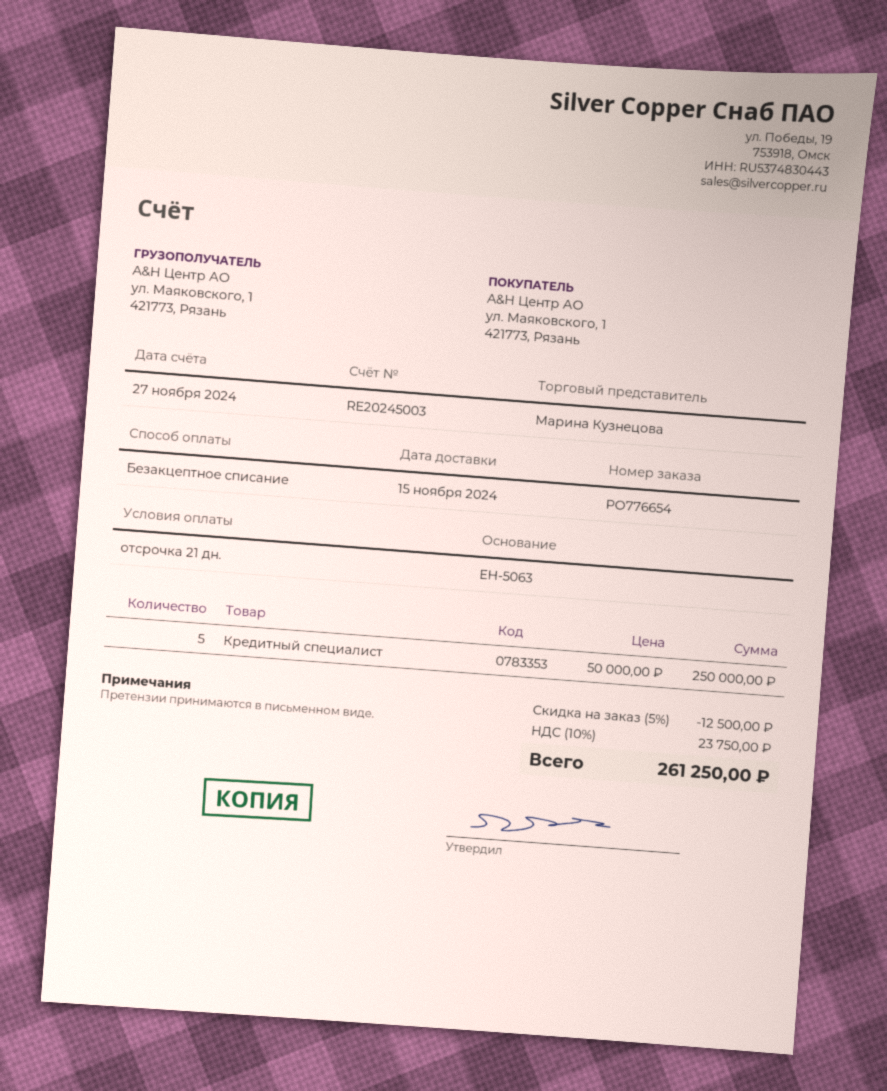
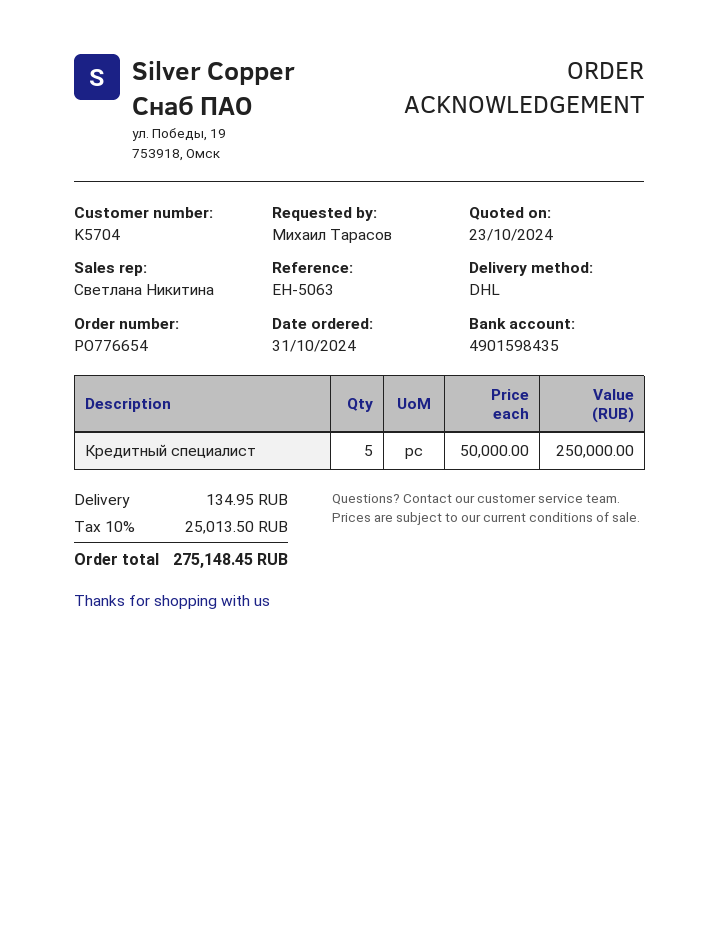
sales rep: Марина Кузнецова -> Светлана Никитина
discount: 5% = 12500.00 -> none
shipping: none -> 134.95
tax: 10% = 23750.00 -> 10% = 25013.50
total: 261250.00 -> 275148.45

